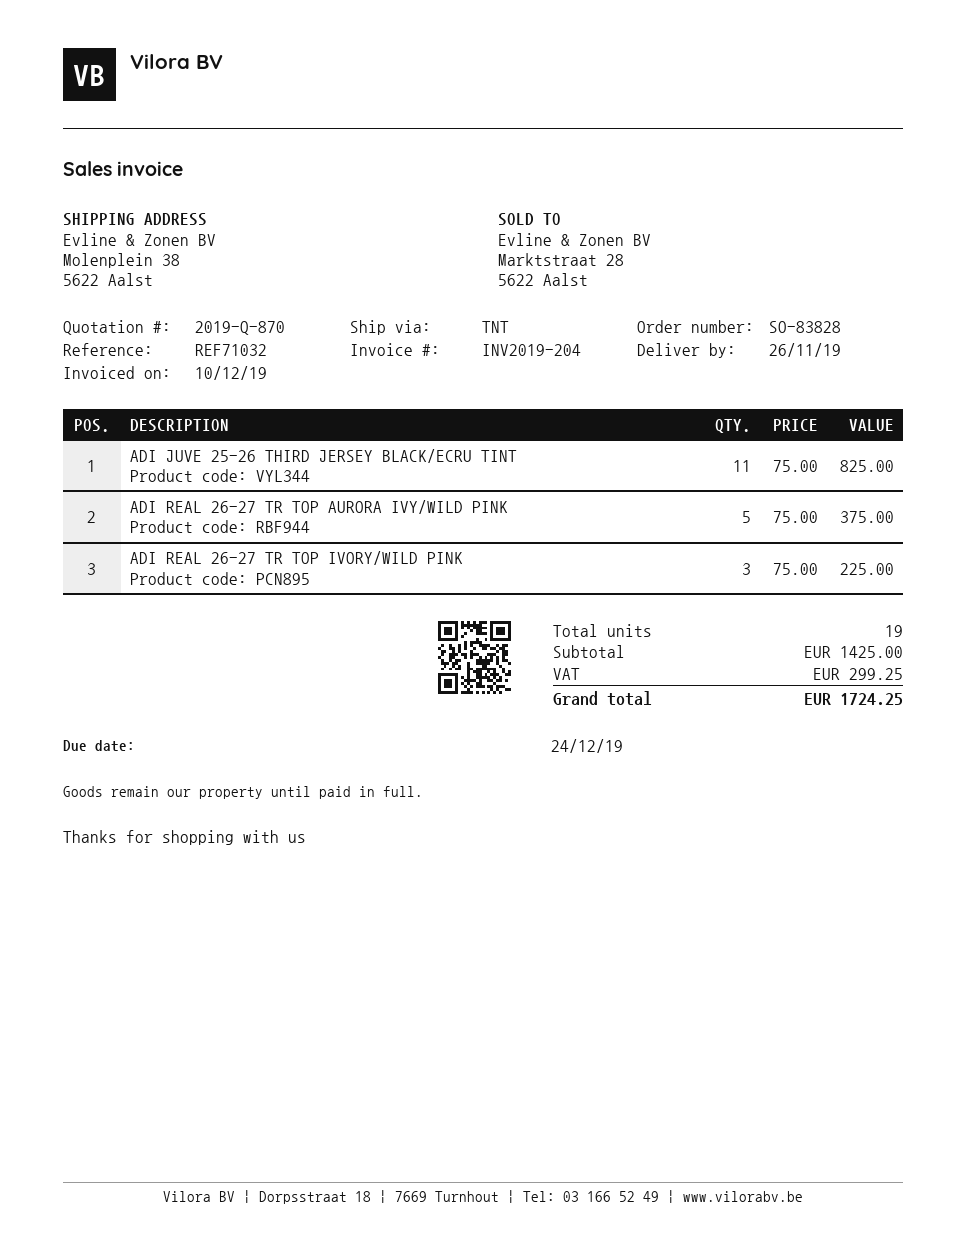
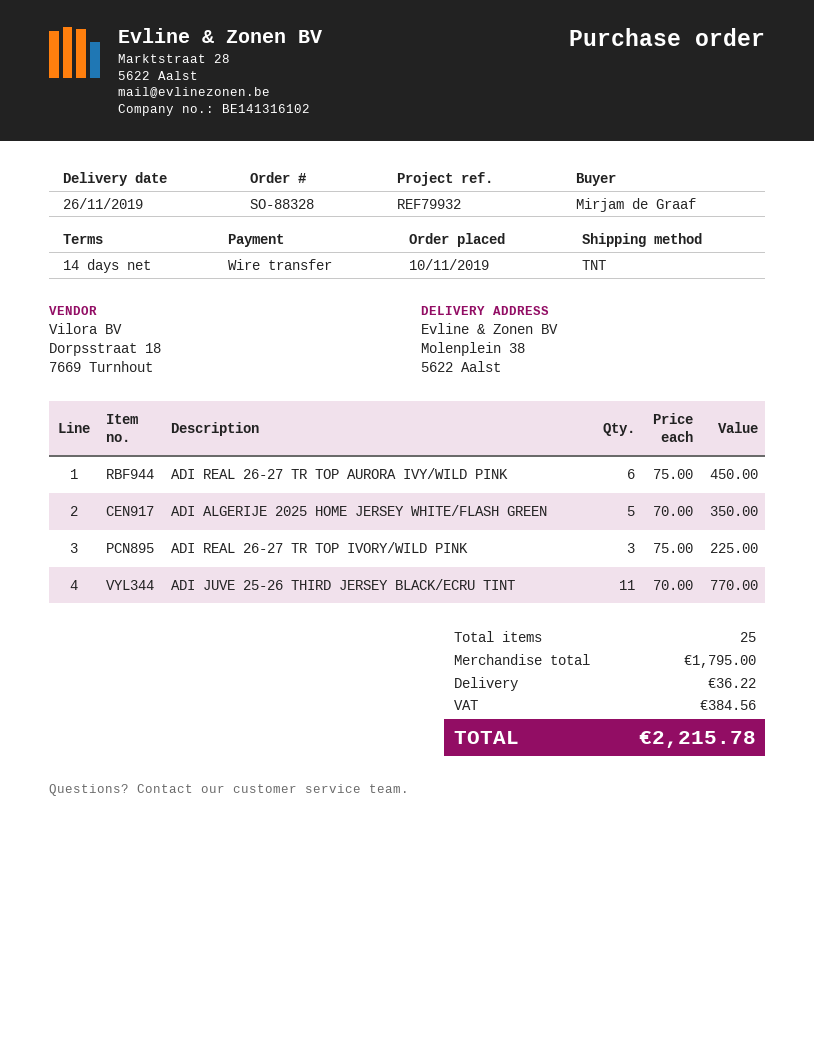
order number: SO-83828 -> SO-88328
reference: REF71032 -> REF79932
ADI JUVE 25-26 THIRD JERSEY BLACK/ECRU TINT: 11 x 75.00 = 825.00 -> 11 x 70.00 = 770.00
ADI REAL 26-27 TR TOP AURORA IVY/WILD PINK: 5 x 75.00 = 375.00 -> 6 x 75.00 = 450.00
ADI ALGERIJE 2025 HOME JERSEY WHITE/FLASH GREEN: none -> 5 x 70.00 = 350.00
total quantity: 19 -> 25
subtotal: 1425.00 -> 1795.00
shipping: none -> 36.22
tax: 299.25 -> 384.56
total: 1724.25 -> 2215.78

